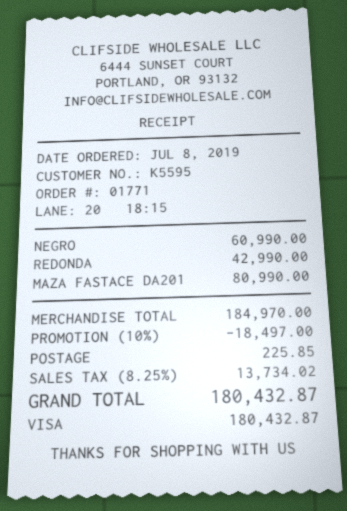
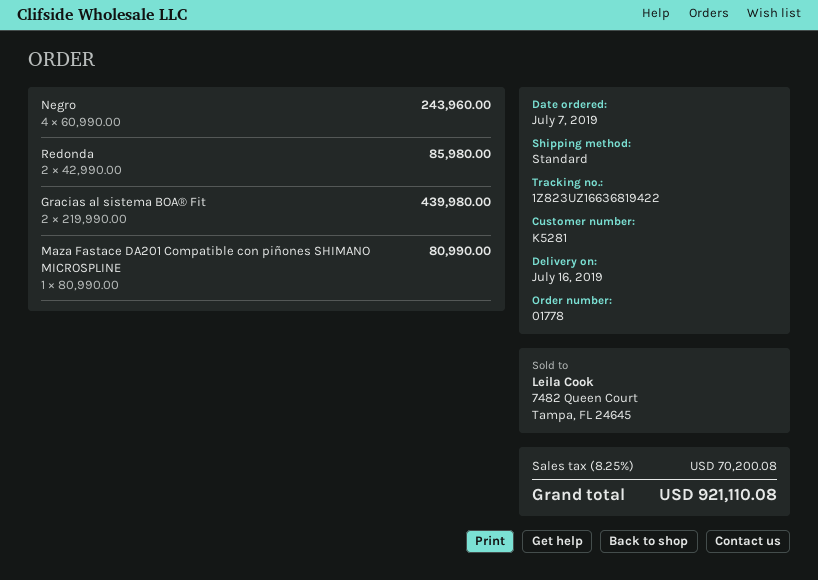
order number: 01771 -> 01778
order date: 2019-07-08 -> 2019-07-07
customer number: K5595 -> K5281
NEGRO: 1 x 60990.00 = 60990.00 -> 4 x 60990.00 = 243960.00
REDONDA: 1 x 42990.00 = 42990.00 -> 2 x 42990.00 = 85980.00
Gracias al sistema BOA® Fit: none -> 2 x 219990.00 = 439980.00
discount: 10% = 18497.00 -> none
shipping: 225.85 -> none
tax: 8.25% = 13734.02 -> 8.25% = 70200.08
total: 180432.87 -> 921110.08

